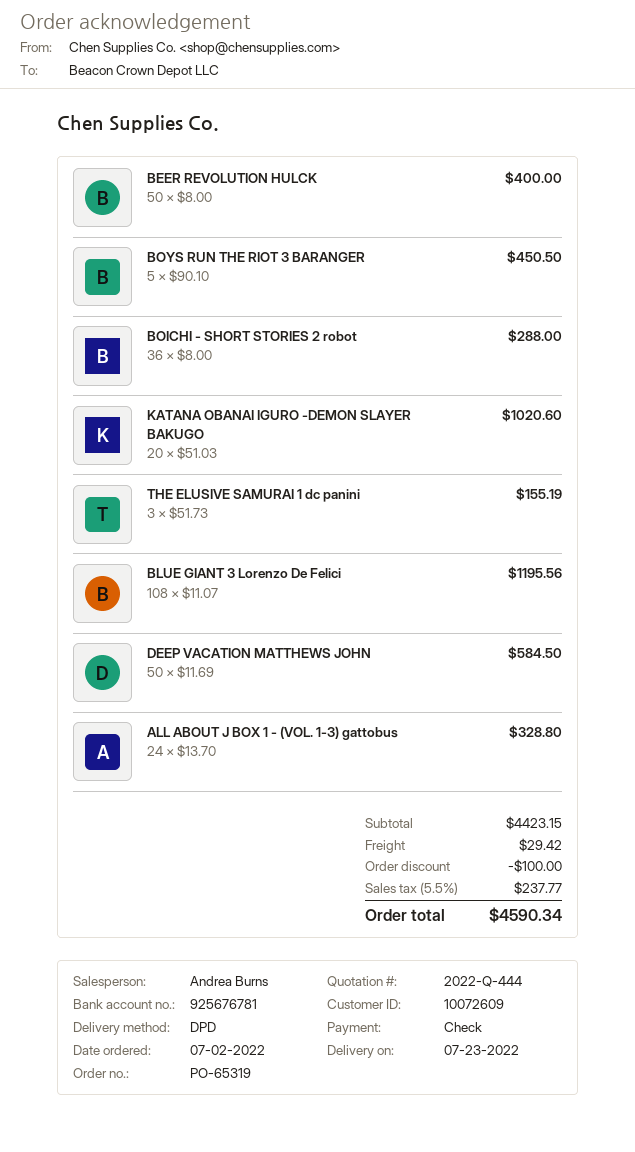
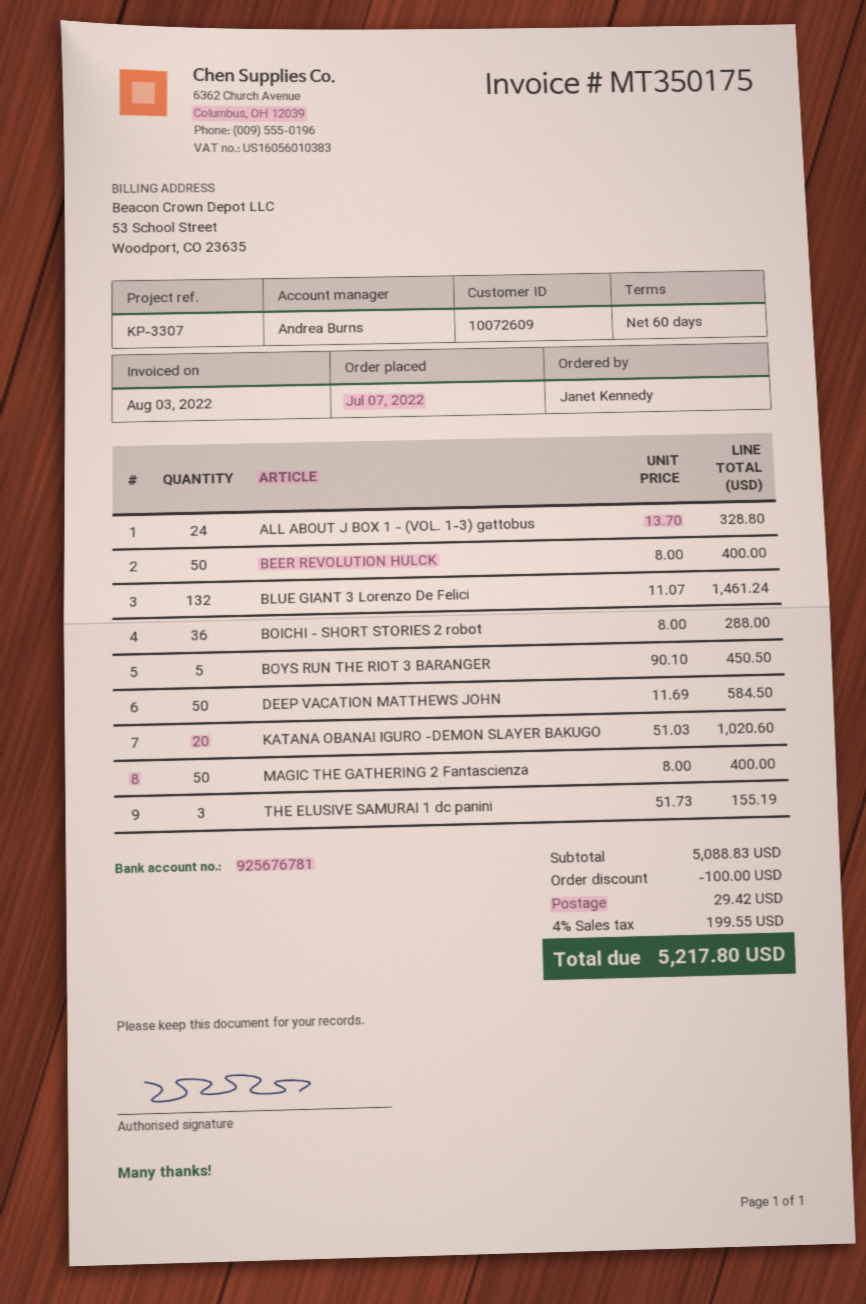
order date: 2022-07-02 -> 2022-07-07
BLUE GIANT 3 Lorenzo De Felici: 108 x 11.07 = 1195.56 -> 132 x 11.07 = 1461.24
MAGIC THE GATHERING 2 Fantascienza: none -> 50 x 8.00 = 400.00
subtotal: 4423.15 -> 5088.83
tax: 5.5% = 237.77 -> 4% = 199.55
total: 4590.34 -> 5217.80

